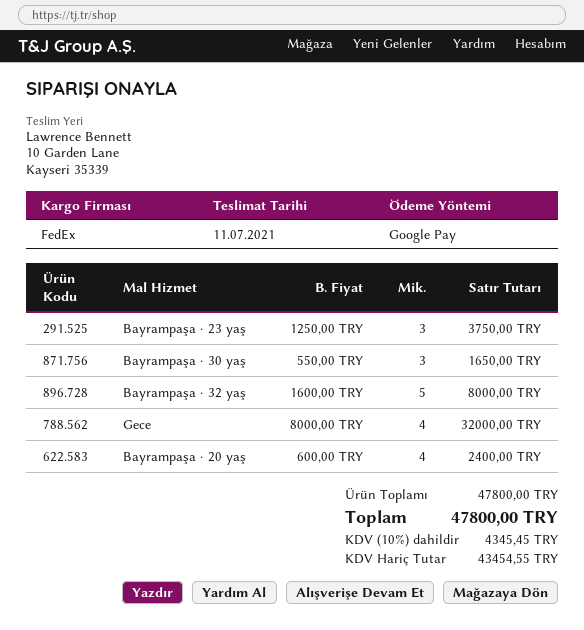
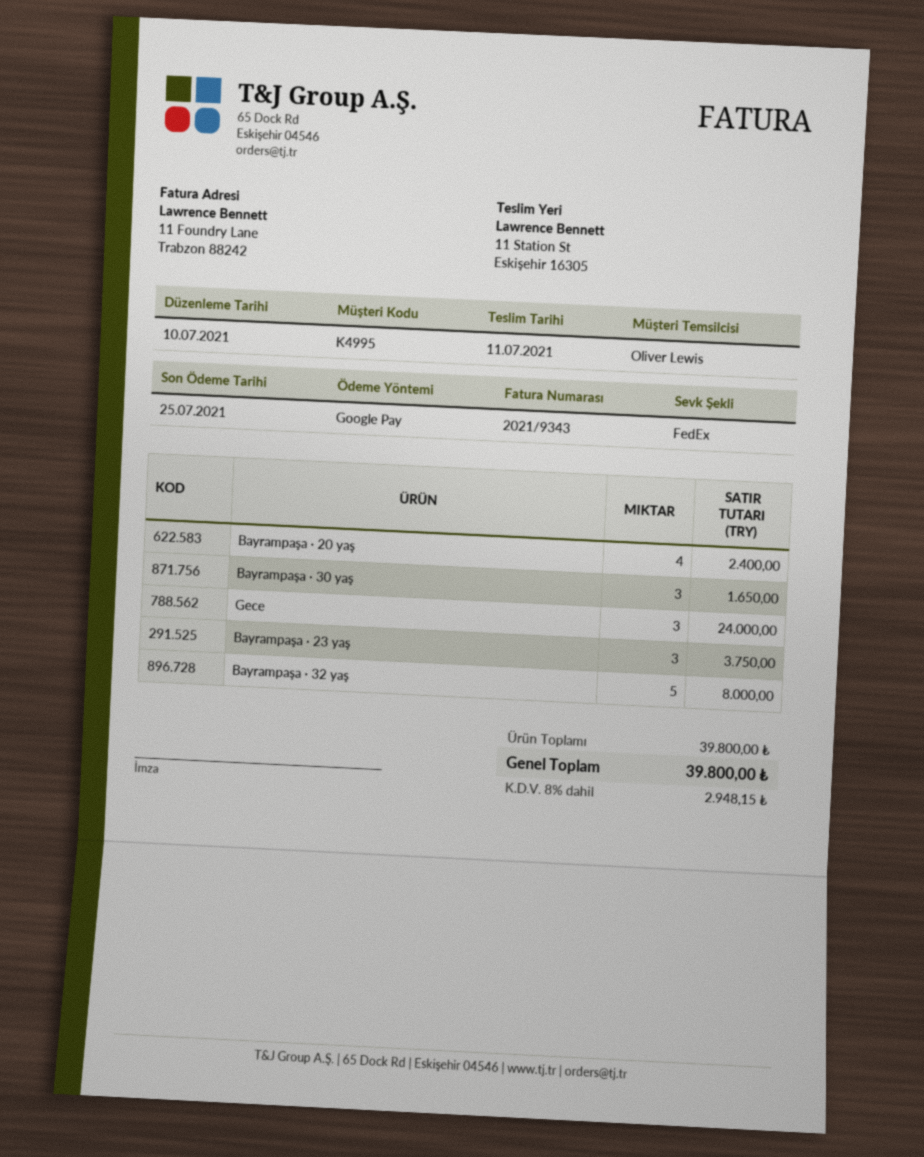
ship to: 10 Garden Lane, Kayseri 35339 -> 11 Station St, Eskişehir 16305
Gece: 4 for 32000.00 -> 3 for 24000.00
subtotal: 47800.00 -> 39800.00
tax: 10% = 4345.45 -> 8% = 2948.15
total: 47800.00 -> 39800.00

